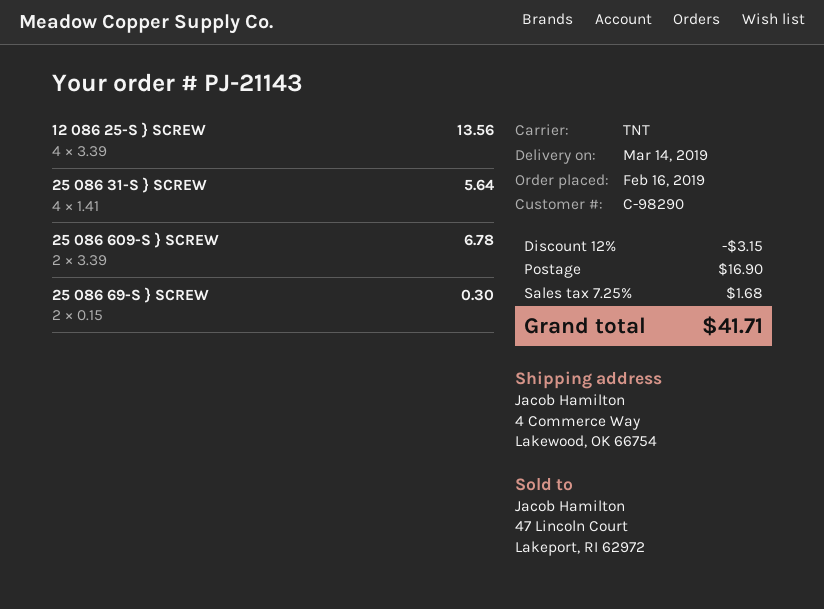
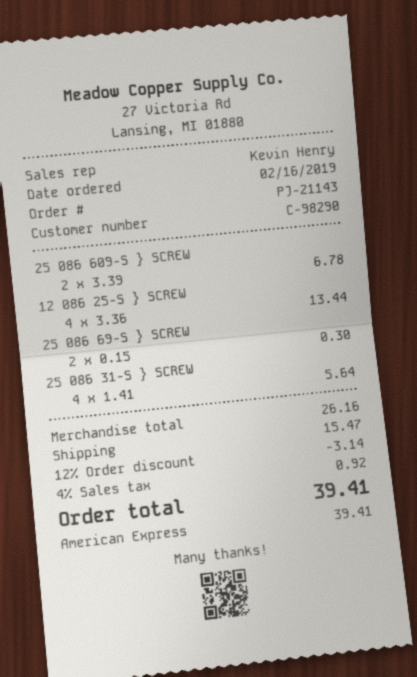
12 086 25-S } SCREW: 4 x 3.39 = 13.56 -> 4 x 3.36 = 13.44
discount: 12% = 3.15 -> 12% = 3.14
shipping: 16.90 -> 15.47
tax: 7.25% = 1.68 -> 4% = 0.92
total: 41.71 -> 39.41

